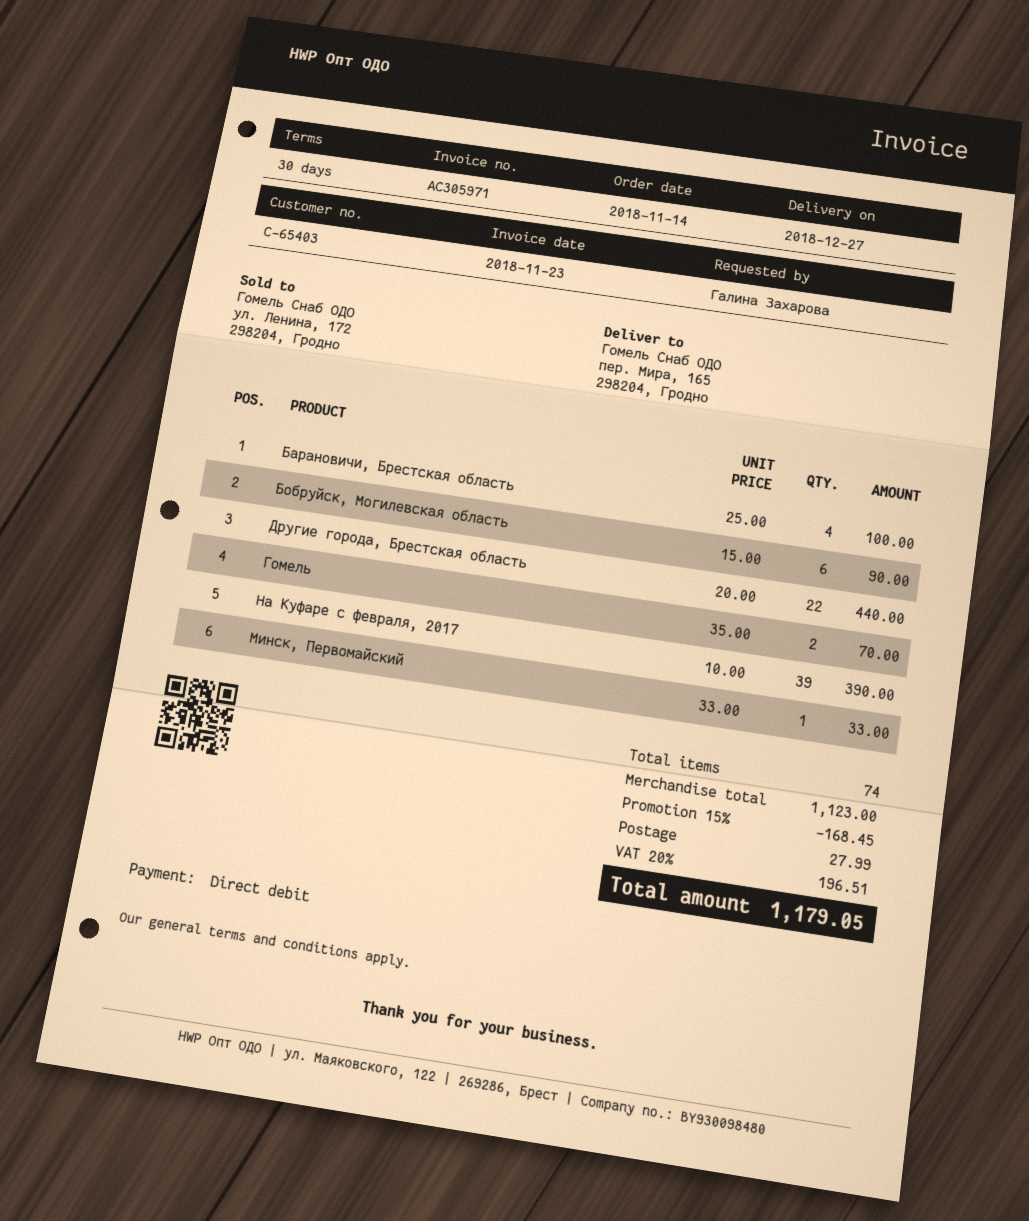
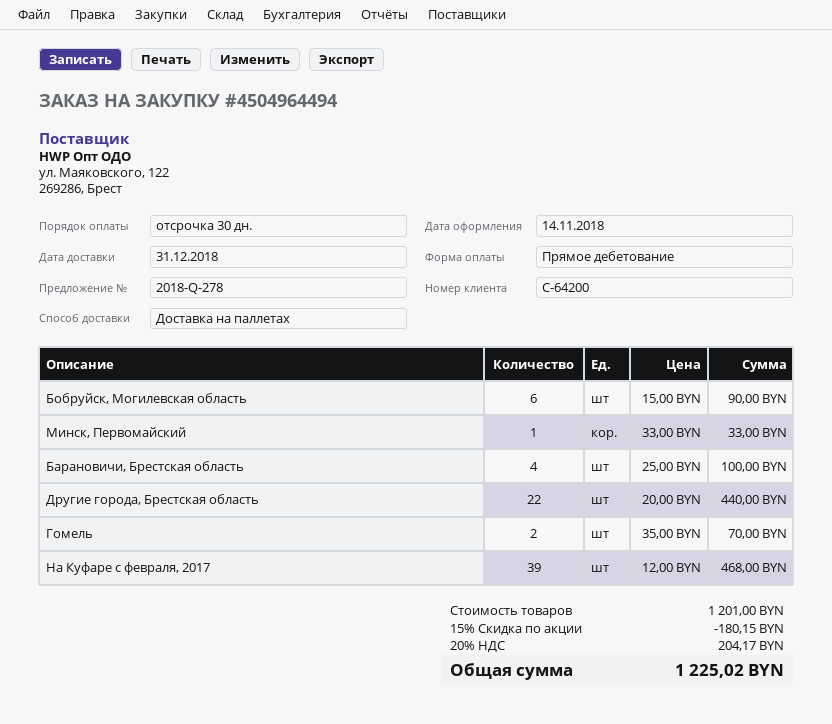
delivery date: 2018-12-27 -> 2018-12-31
customer number: C-65403 -> C-64200
На Куфаре с февраля, 2017: 39 x 10.00 = 390.00 -> 39 x 12.00 = 468.00
subtotal: 1123.00 -> 1201.00
discount: 15% = 168.45 -> 15% = 180.15
shipping: 27.99 -> none
tax: 20% = 196.51 -> 20% = 204.17
total: 1179.05 -> 1225.02

